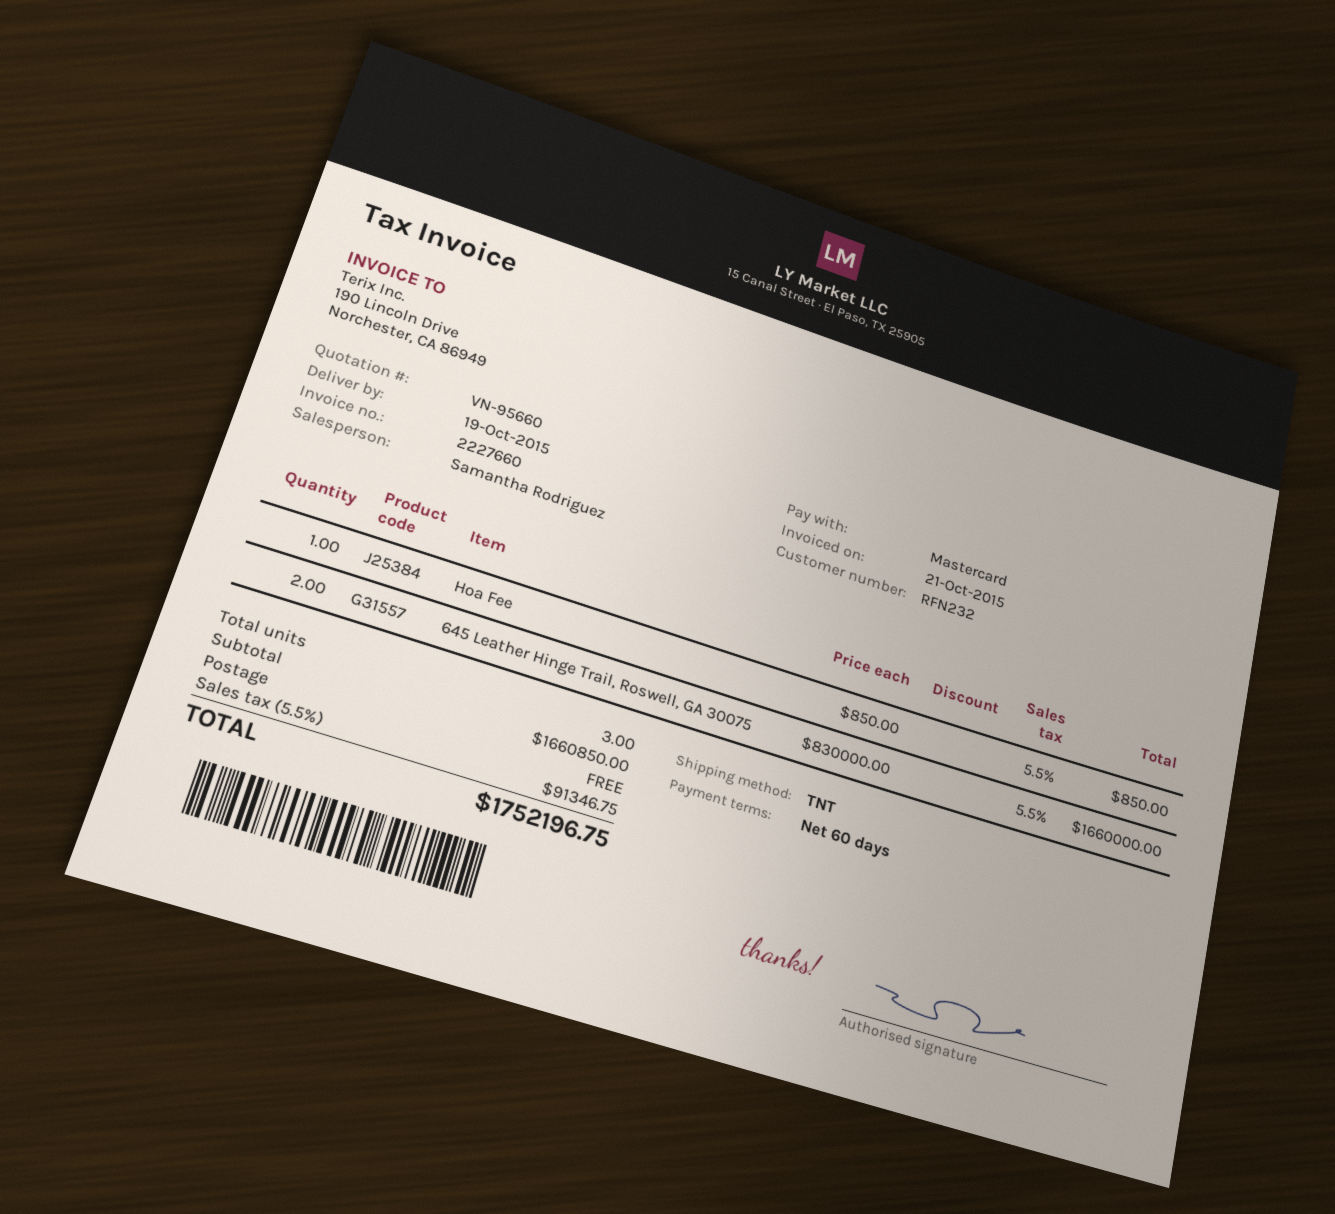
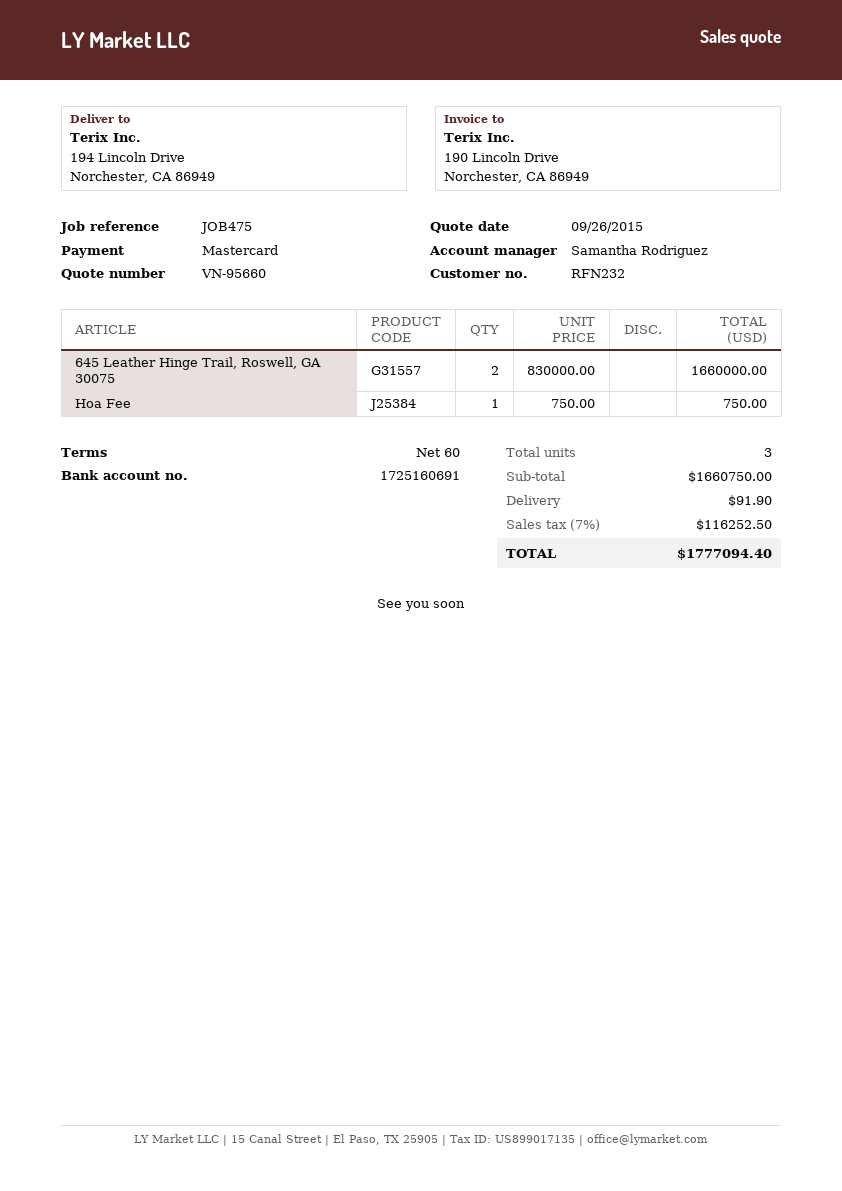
Hoa Fee: 1 x 850.00 = 850.00 -> 1 x 750.00 = 750.00
subtotal: 1660850.00 -> 1660750.00
shipping: 0.00 -> 91.90
tax: 5.5% = 91346.75 -> 7% = 116252.50
total: 1752196.75 -> 1777094.40

